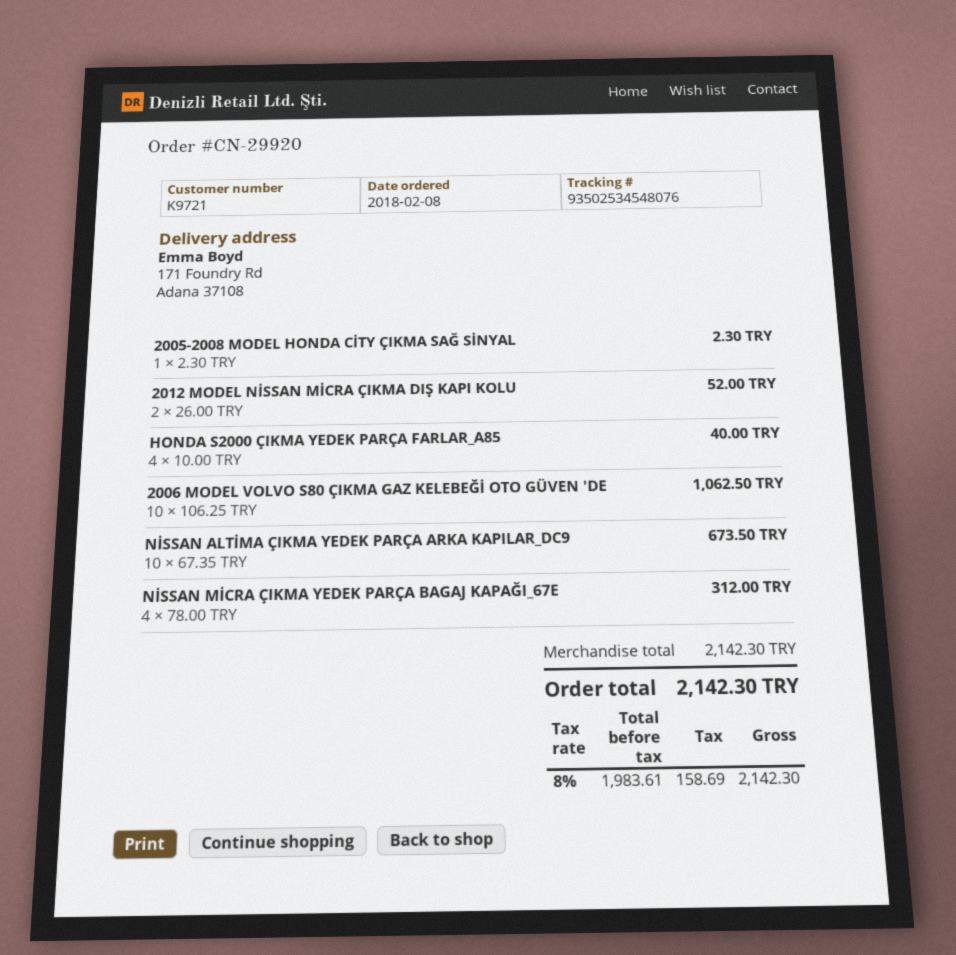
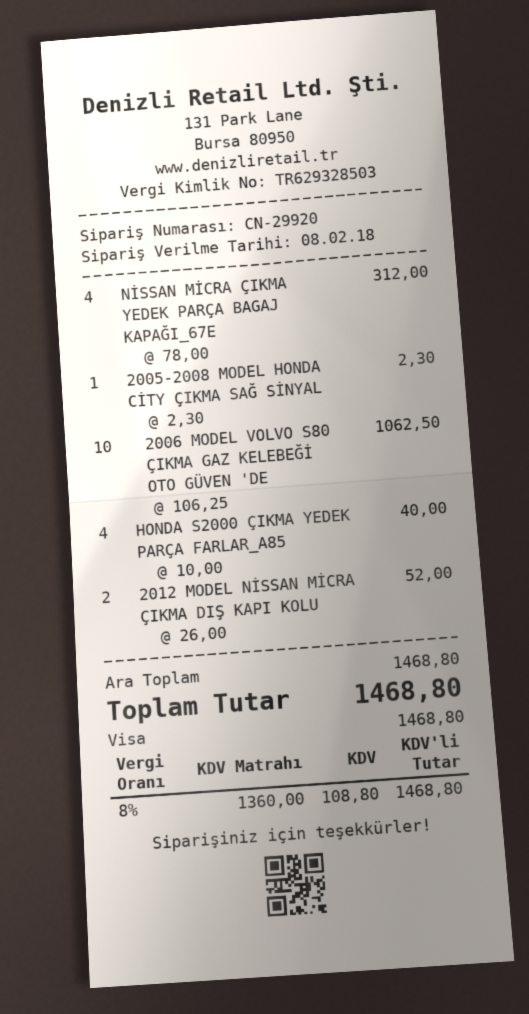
NİSSAN ALTİMA ÇIKMA YEDEK PARÇA ARKA KAPILAR_DC9: 10 x 67.35 = 673.50 -> none
subtotal: 2142.30 -> 1468.80
net: 1983.61 -> 1360.00
tax: 8% = 158.69 -> 8% = 108.80
total: 2142.30 -> 1468.80

